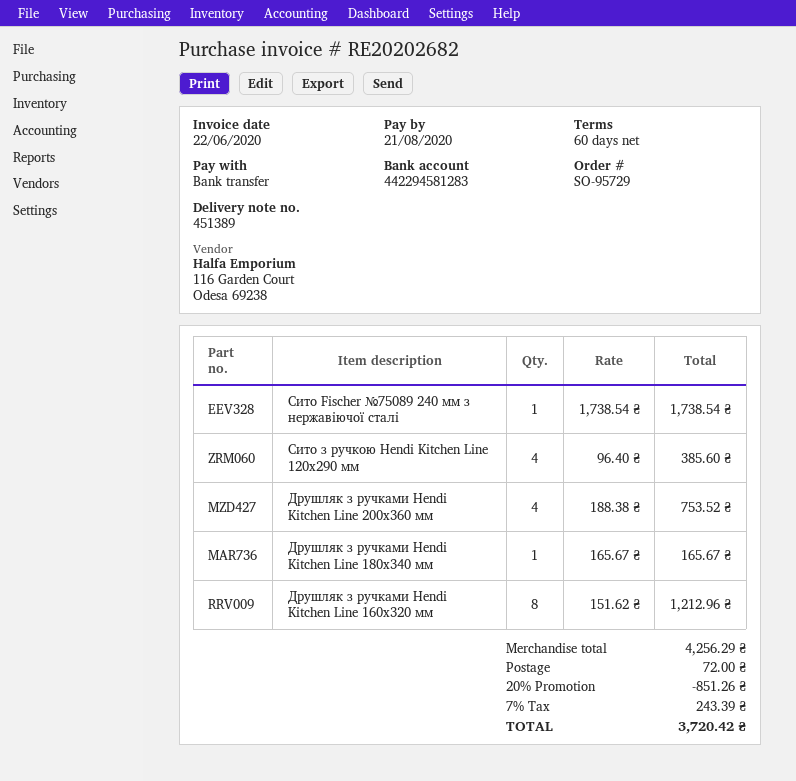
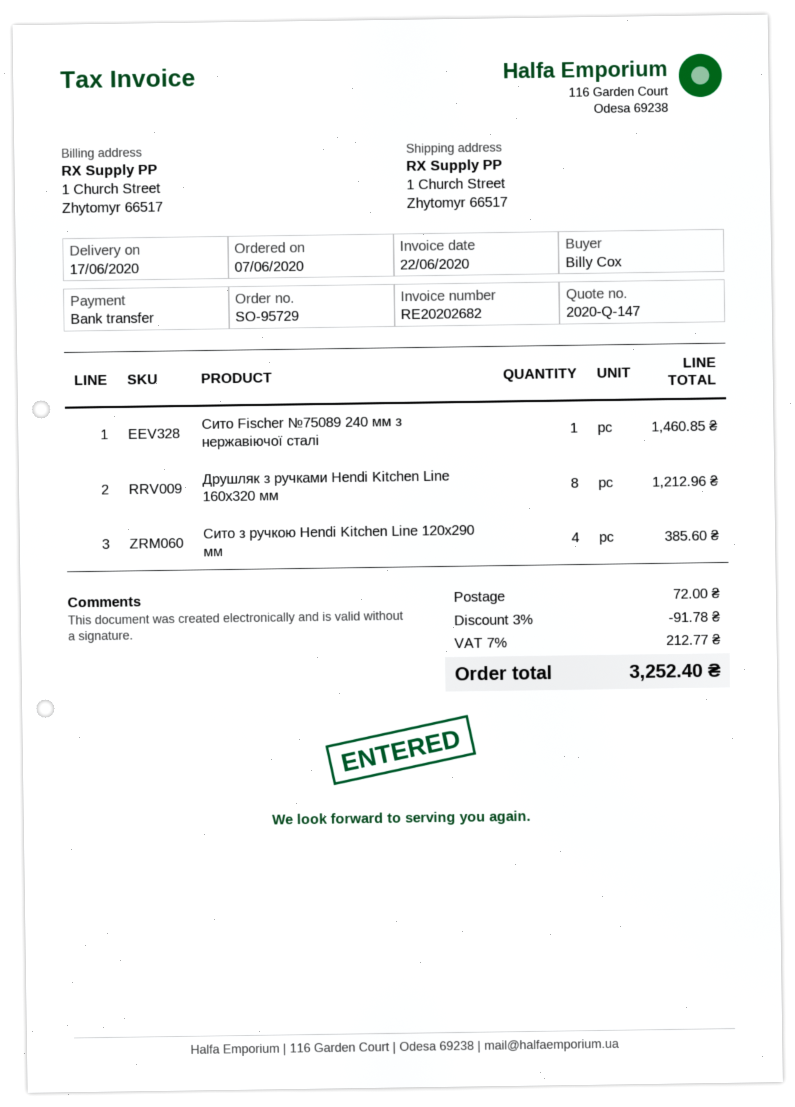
Сито Fischer №75089 240 мм з нержавіючої сталі: 1 for 1738.54 -> 1 for 1460.85
Друшляк з ручками Hendi Kitchen Line 200x360 мм: 4 for 753.52 -> none
Друшляк з ручками Hendi Kitchen Line 180x340 мм: 1 for 165.67 -> none
discount: 20% = 851.26 -> 3% = 91.78
tax: 7% = 243.39 -> 7% = 212.77
total: 3720.42 -> 3252.40

